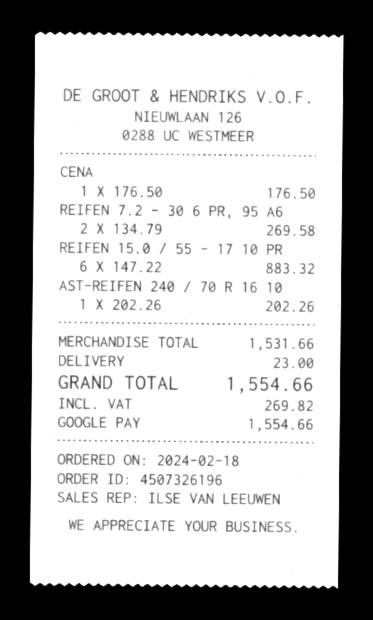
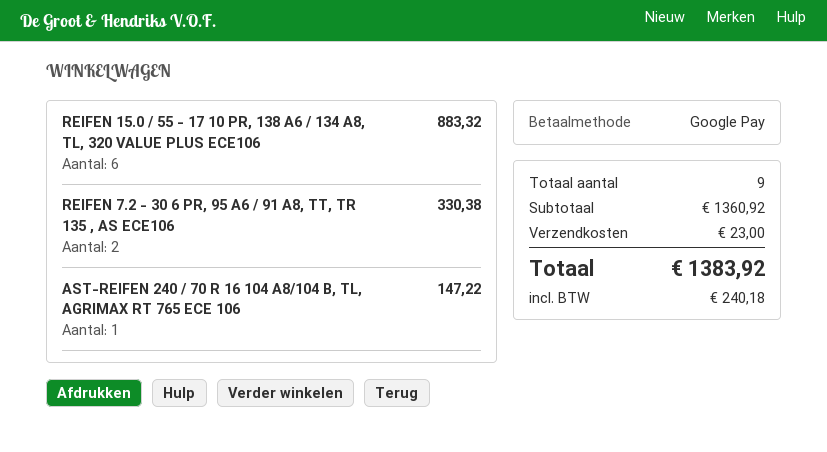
CENA: 1 for 176.50 -> none
REIFEN 7.2 - 30 6 PR, 95 A6: 2 for 269.58 -> 2 for 330.38
AST-REIFEN 240 / 70 R 16 10: 1 for 202.26 -> 1 for 147.22
subtotal: 1531.66 -> 1360.92
tax: 269.82 -> 240.18
total: 1554.66 -> 1383.92

